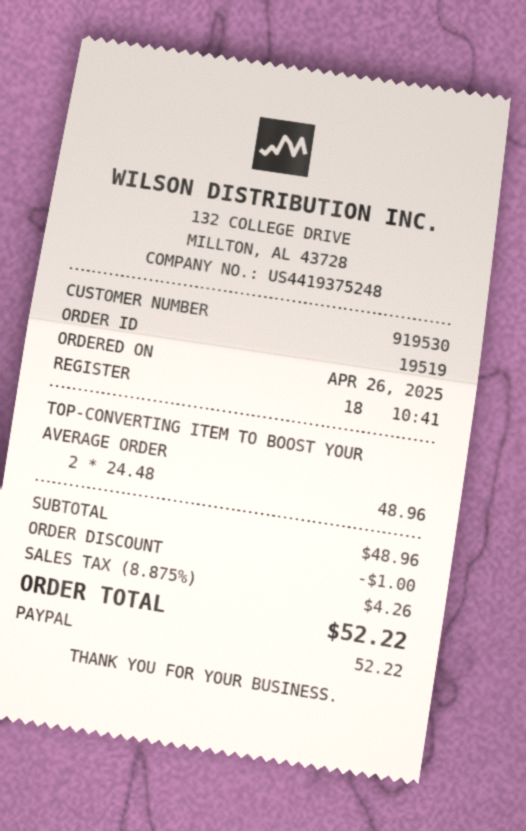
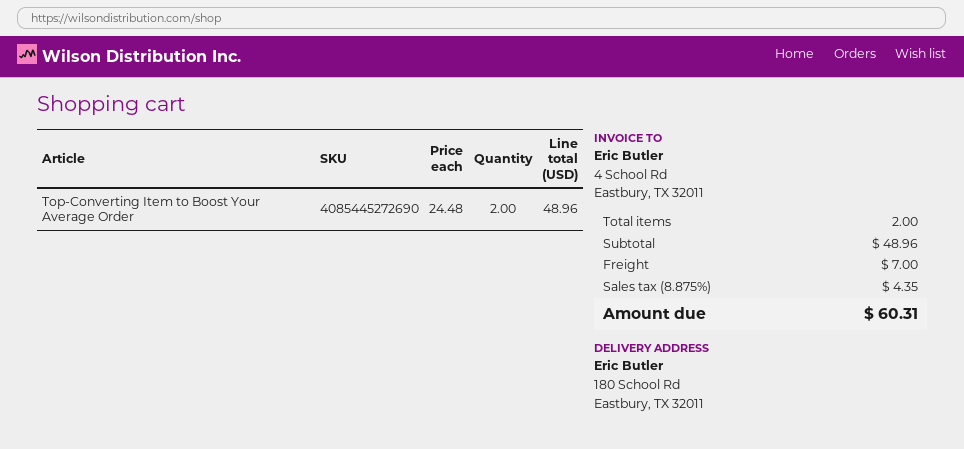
discount: 1.00 -> none
shipping: none -> 7.00
tax: 8.875% = 4.26 -> 8.875% = 4.35
total: 52.22 -> 60.31

